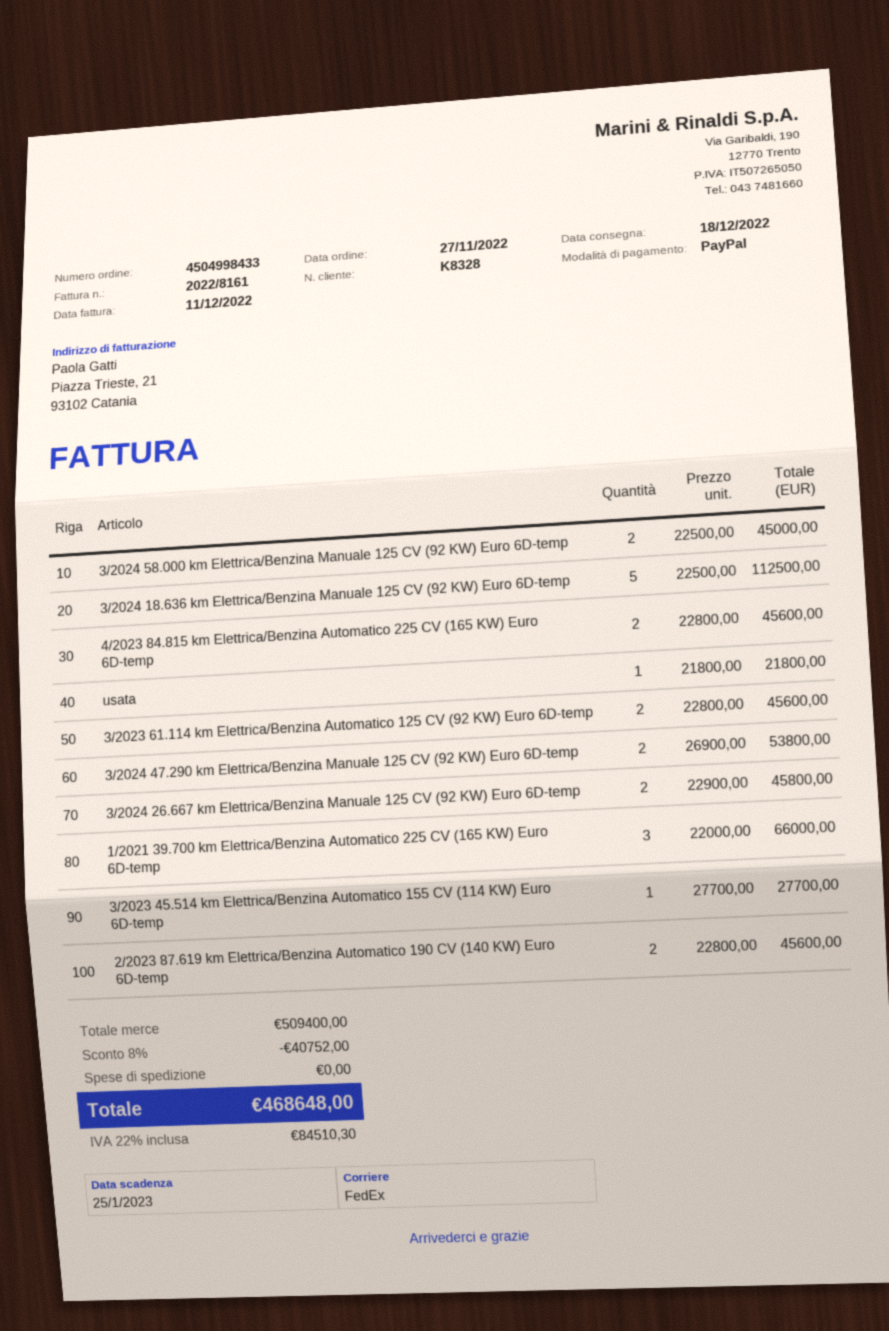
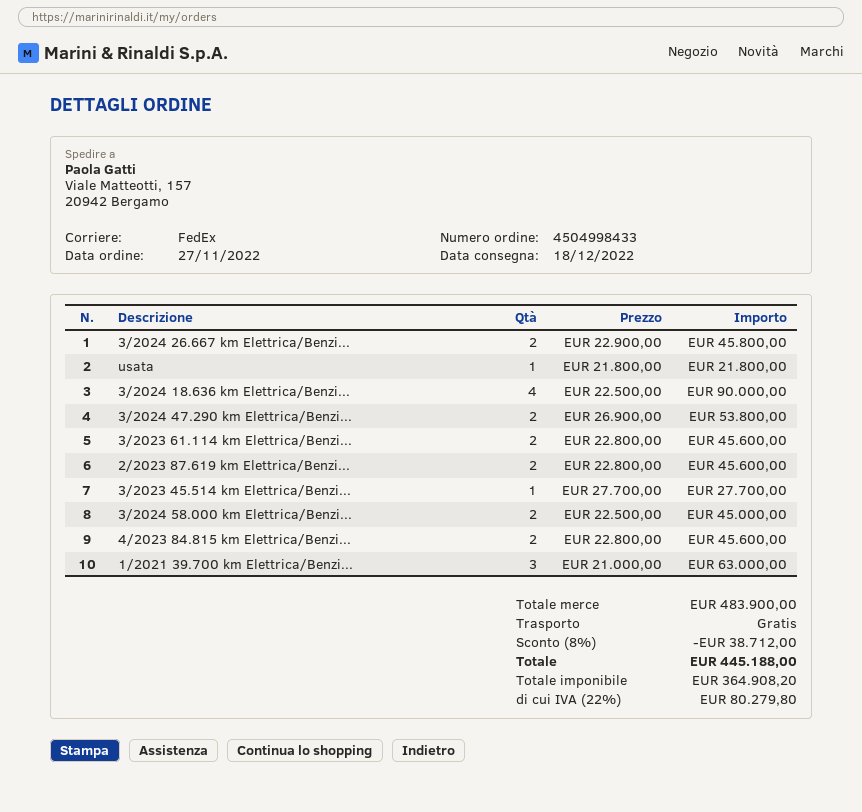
3/2024 18.636 km Elettrica/Benzina Manuale 125 CV (92 KW) Euro 6D-temp: 5 x 22500.00 = 112500.00 -> 4 x 22500.00 = 90000.00
1/2021 39.700 km Elettrica/Benzina Automatico 225 CV (165 KW) Euro 6D-temp: 3 x 22000.00 = 66000.00 -> 3 x 21000.00 = 63000.00
subtotal: 509400.00 -> 483900.00
discount: 8% = 40752.00 -> 8% = 38712.00
tax: 22% = 84510.30 -> 22% = 80279.80
total: 468648.00 -> 445188.00

